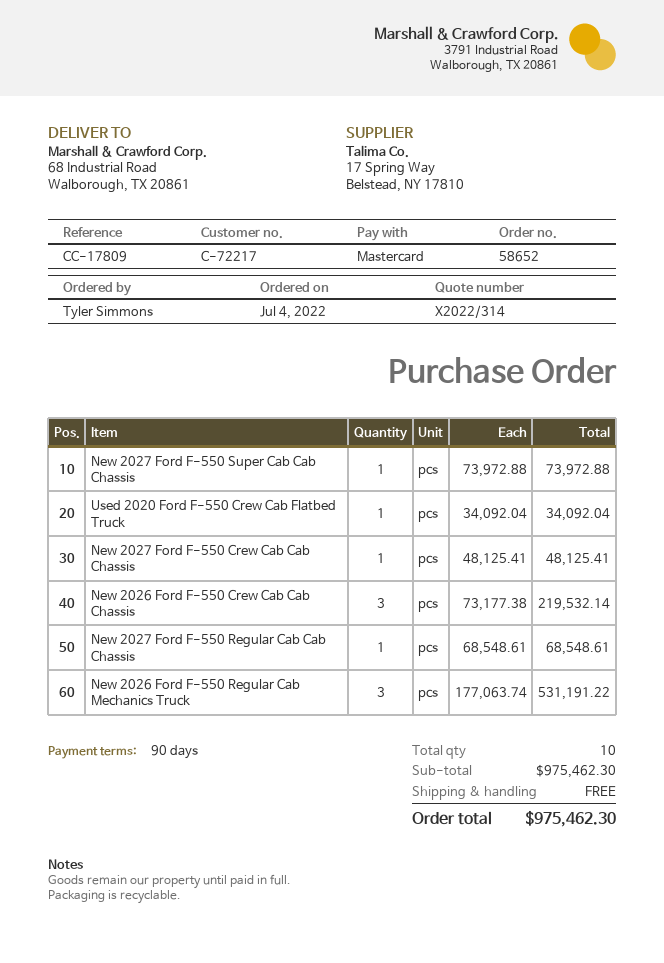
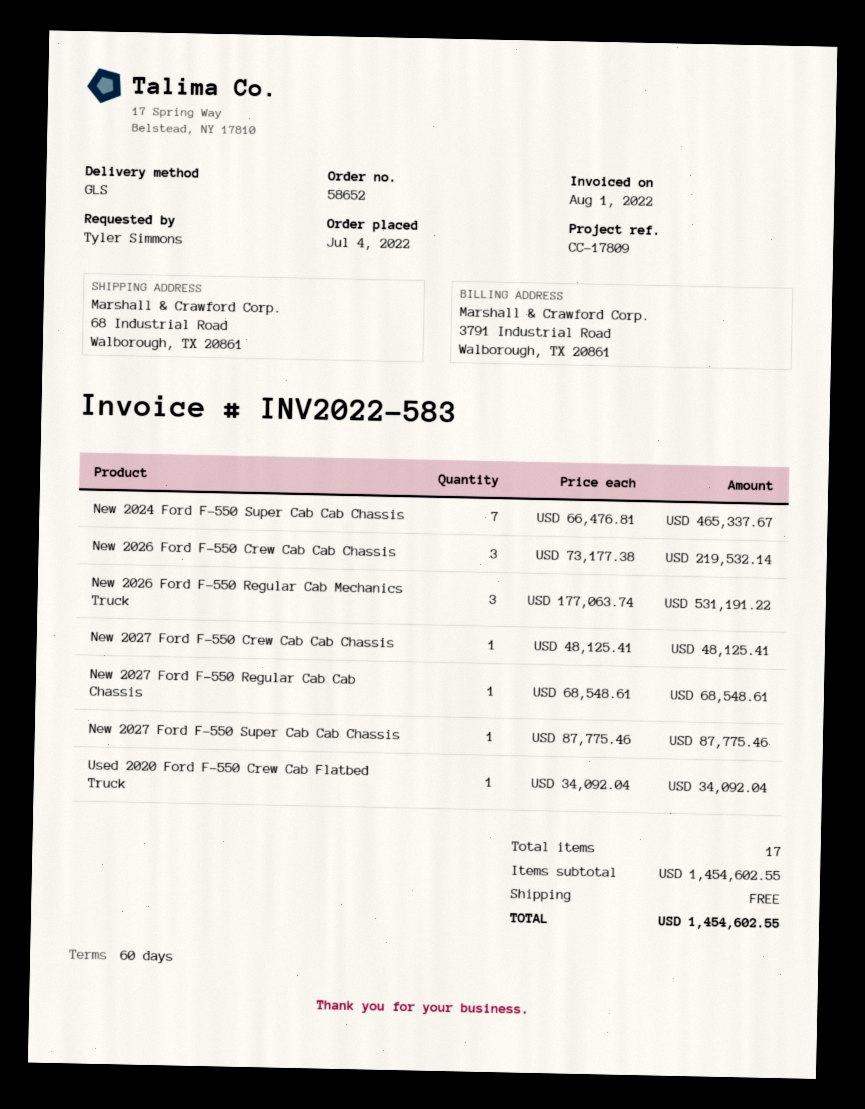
payment terms: 90 days -> 60 days
New 2027 Ford F-550 Super Cab Cab Chassis: 1 x 73972.88 = 73972.88 -> 1 x 87775.46 = 87775.46
New 2024 Ford F-550 Super Cab Cab Chassis: none -> 7 x 66476.81 = 465337.67
total quantity: 10 -> 17
subtotal: 975462.30 -> 1454602.55
total: 975462.30 -> 1454602.55

